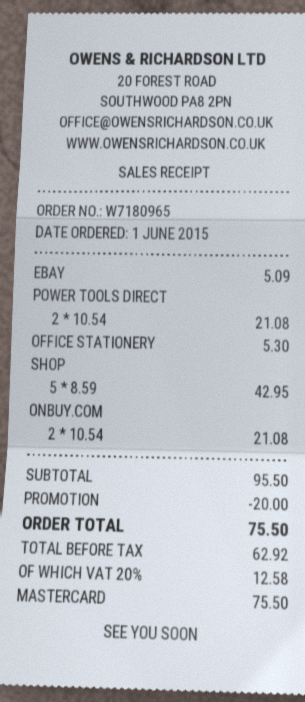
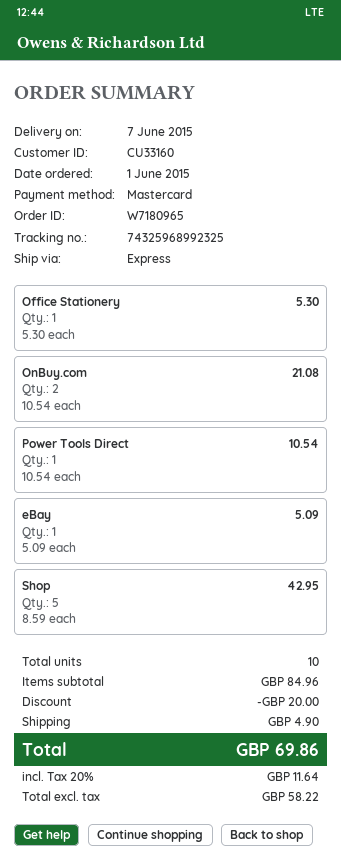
POWER TOOLS DIRECT: 2 x 10.54 = 21.08 -> 1 x 10.54 = 10.54
subtotal: 95.50 -> 84.96
shipping: none -> 4.90
net: 62.92 -> 58.22
tax: 20% = 12.58 -> 20% = 11.64
total: 75.50 -> 69.86

